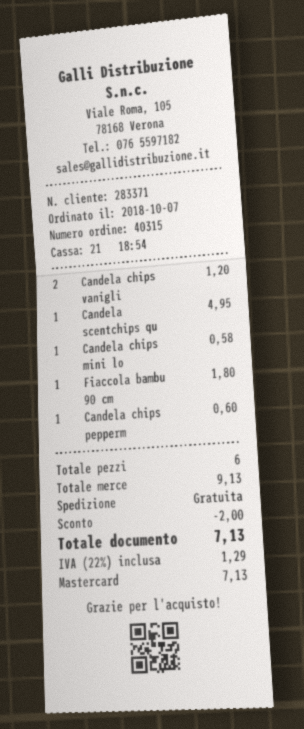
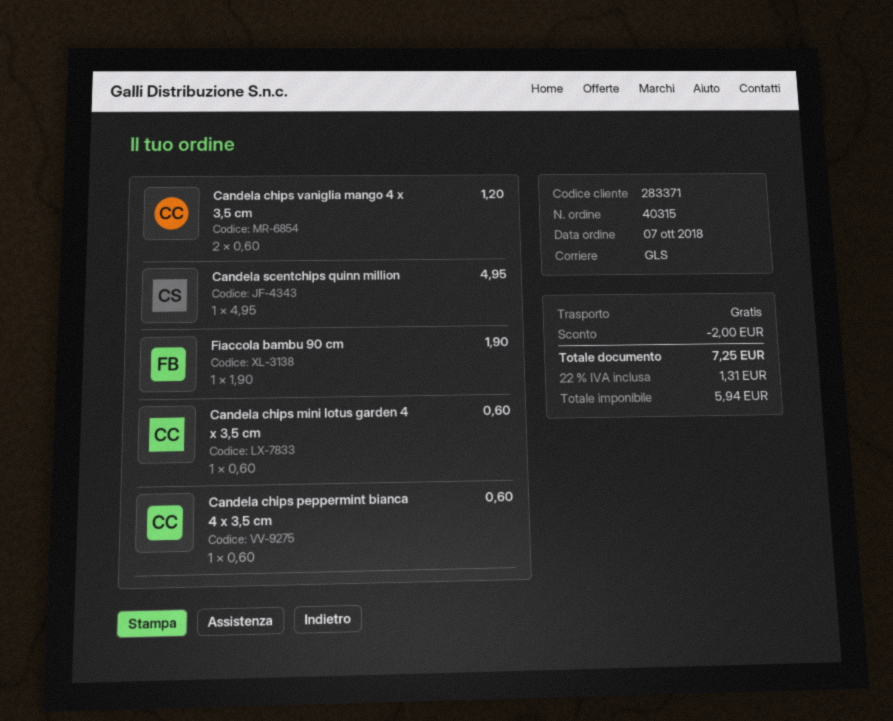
Candela chips mini lo: 1 for 0.58 -> 1 for 0.60
Fiaccola bambu 90 cm: 1 for 1.80 -> 1 for 1.90
tax: 22% = 1.29 -> 22% = 1.31
total: 7.13 -> 7.25

